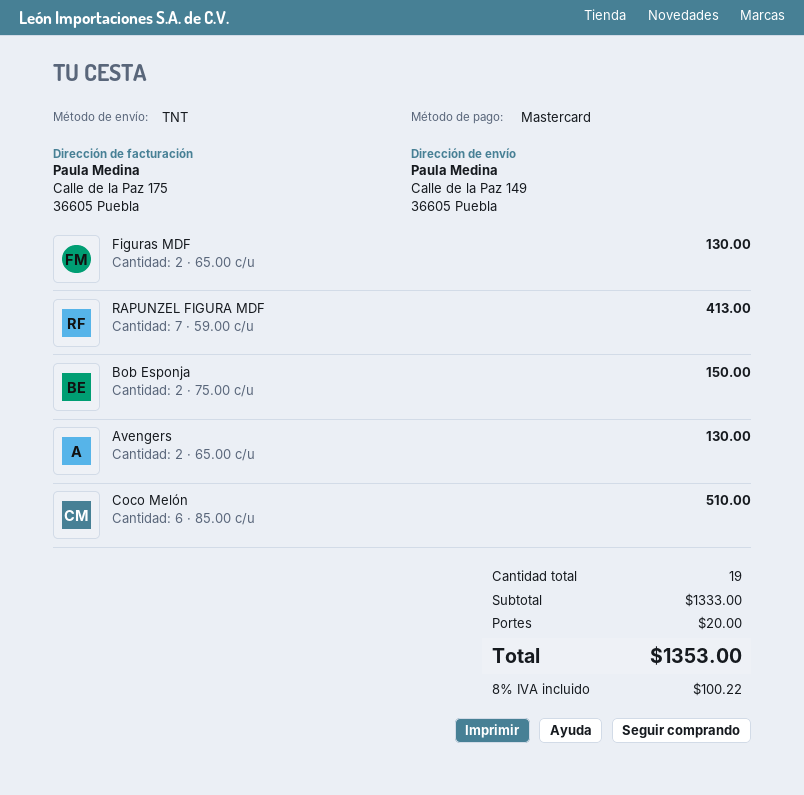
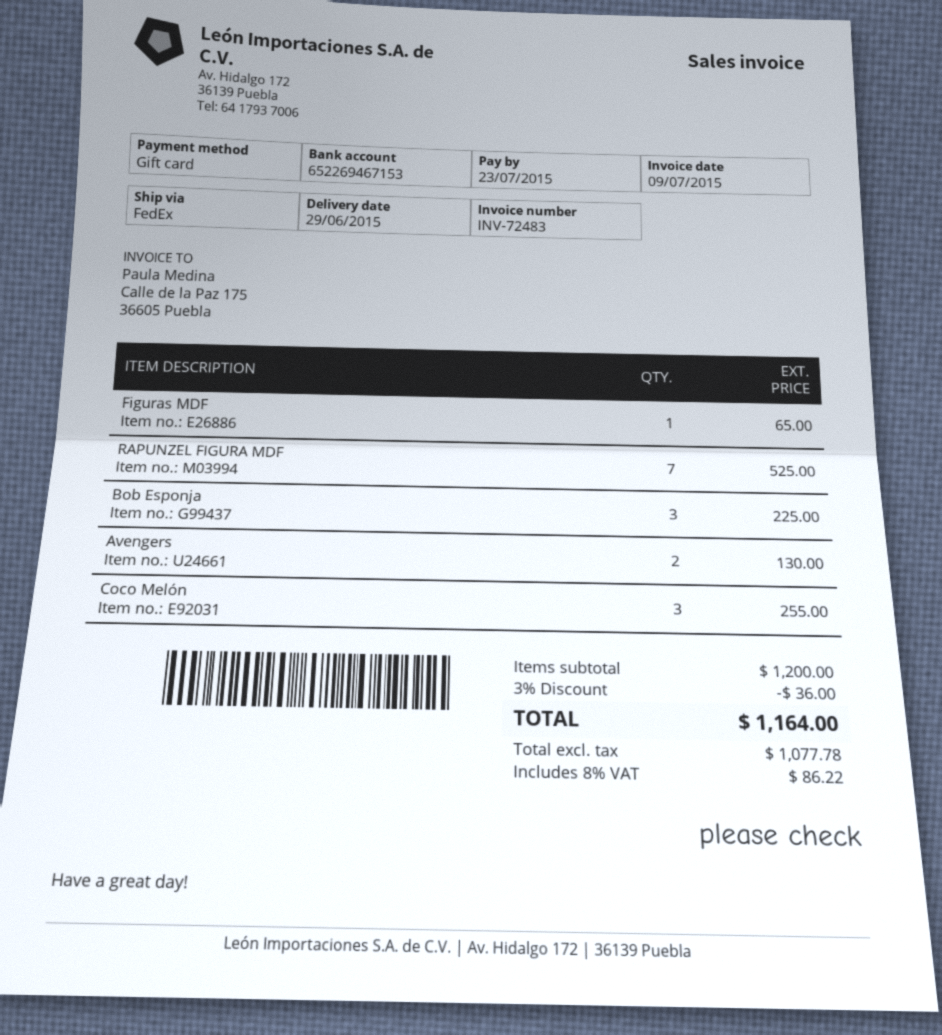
payment method: Mastercard -> gift card
shipping method: TNT -> FedEx
Figuras MDF: 2 for 130.00 -> 1 for 65.00
RAPUNZEL FIGURA MDF: 7 for 413.00 -> 7 for 525.00
Bob Esponja: 2 for 150.00 -> 3 for 225.00
Coco Melón: 6 for 510.00 -> 3 for 255.00
subtotal: 1333.00 -> 1200.00
discount: none -> 3% = 36.00
shipping: 20.00 -> none
tax: 8% = 100.22 -> 8% = 86.22
total: 1353.00 -> 1164.00

